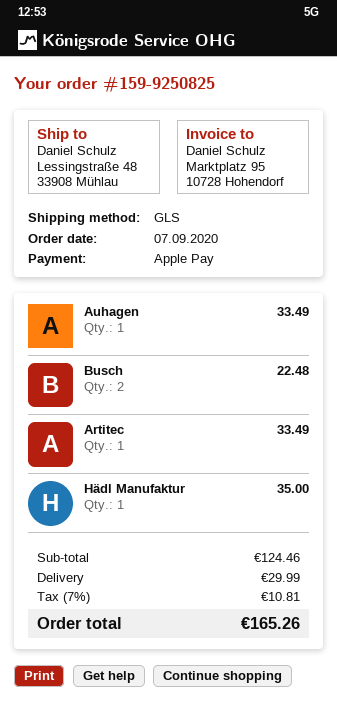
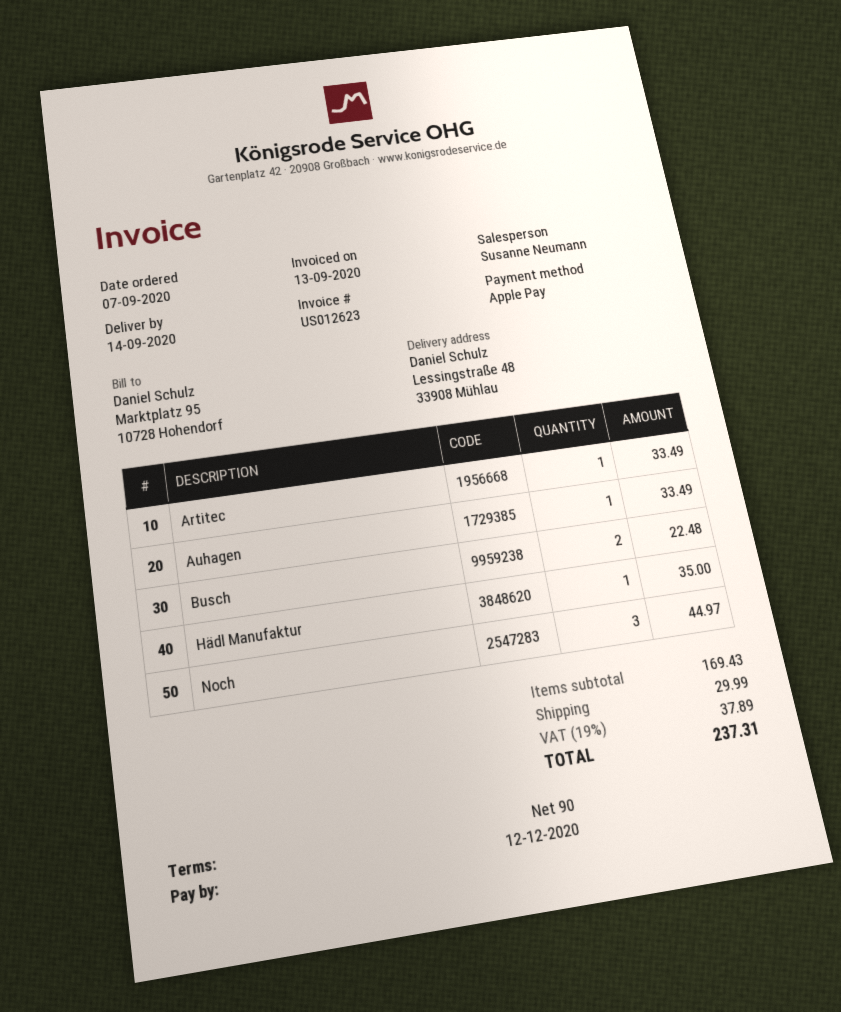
Noch: none -> 3 for 44.97
subtotal: 124.46 -> 169.43
tax: 7% = 10.81 -> 19% = 37.89
total: 165.26 -> 237.31

